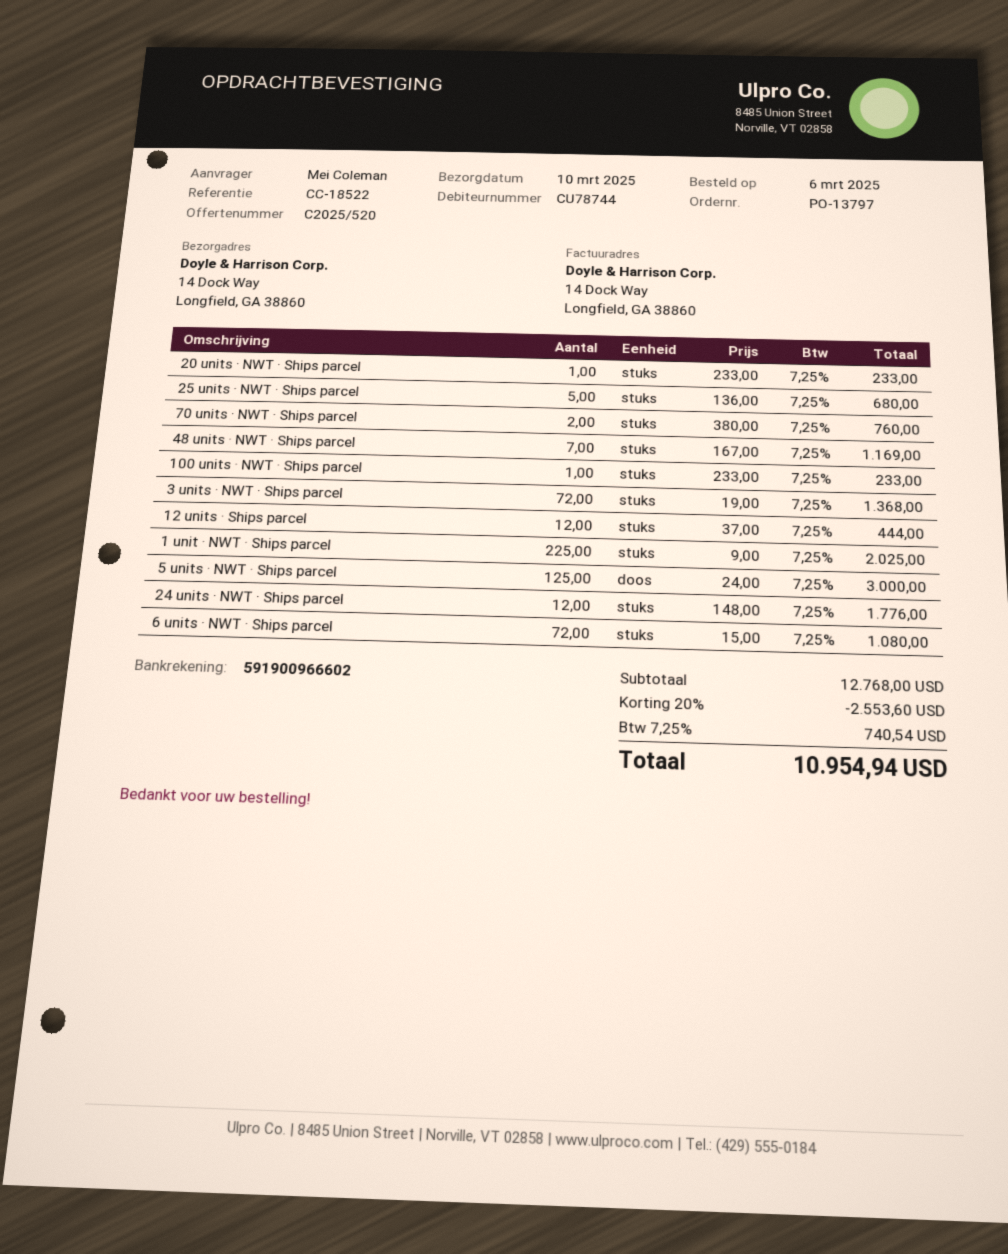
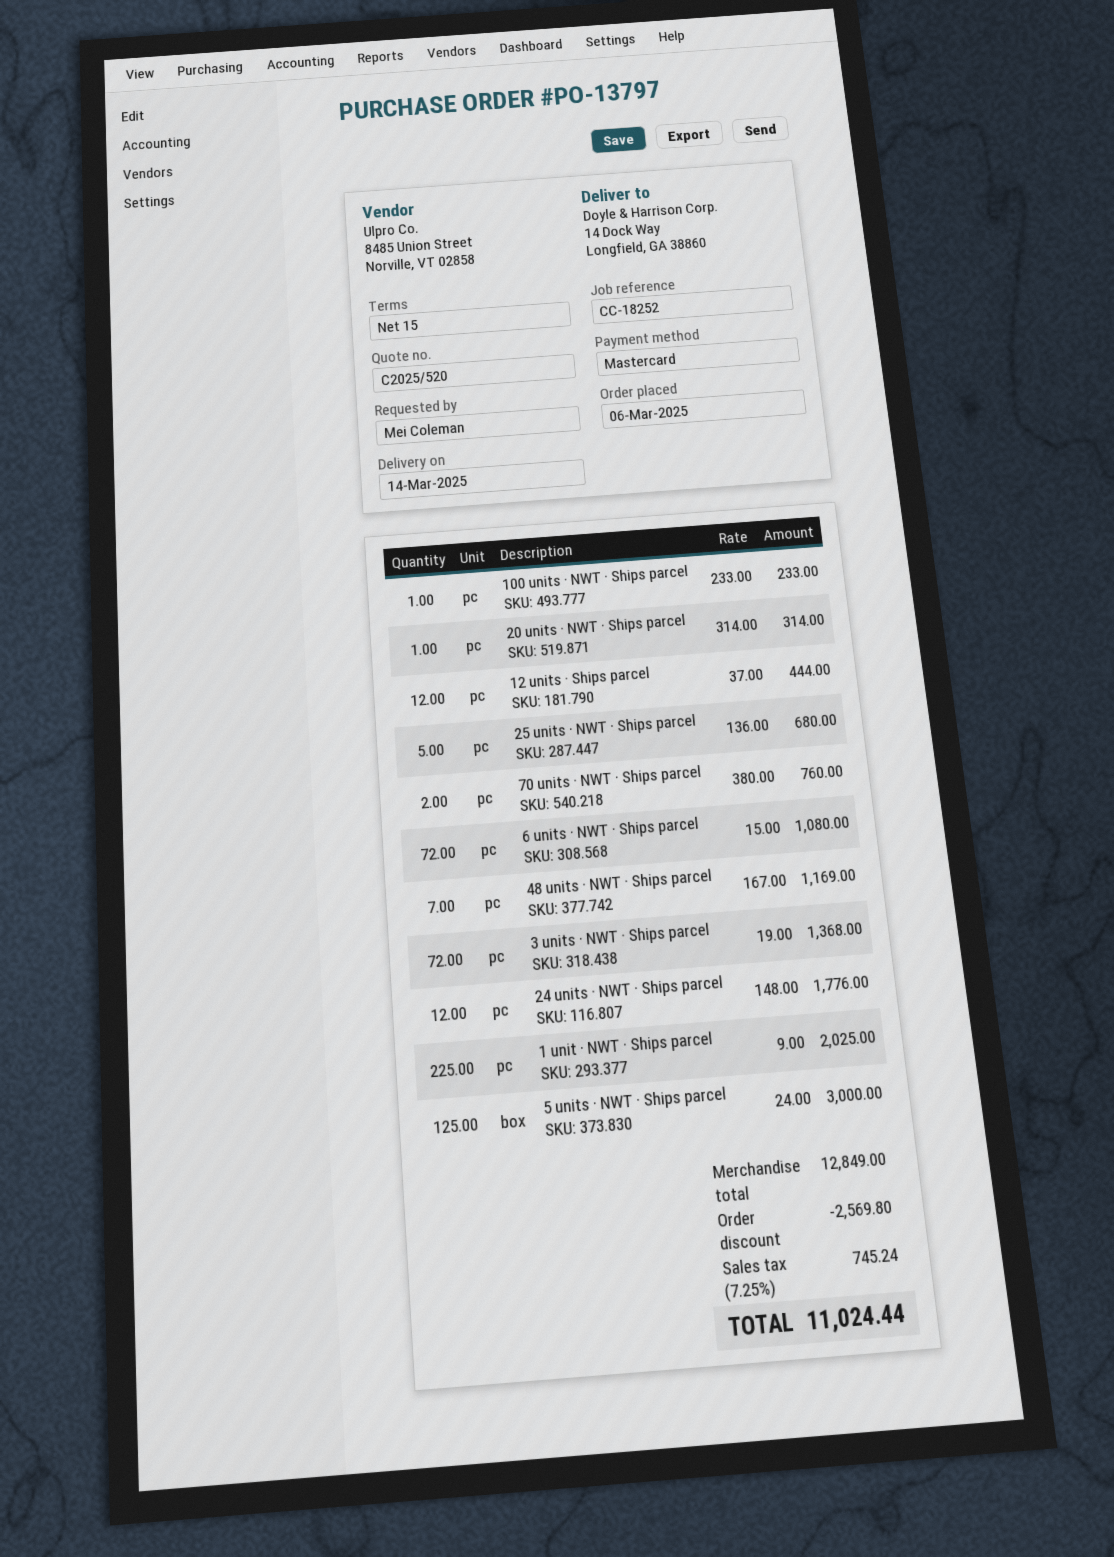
delivery date: 2025-03-10 -> 2025-03-14
reference: CC-18522 -> CC-18252
20 units · NWT · Ships parcel: 1 x 233.00 = 233.00 -> 1 x 314.00 = 314.00
subtotal: 12768.00 -> 12849.00
discount: 2553.60 -> 2569.80
tax: 7.25% = 740.54 -> 7.25% = 745.24
total: 10954.94 -> 11024.44

